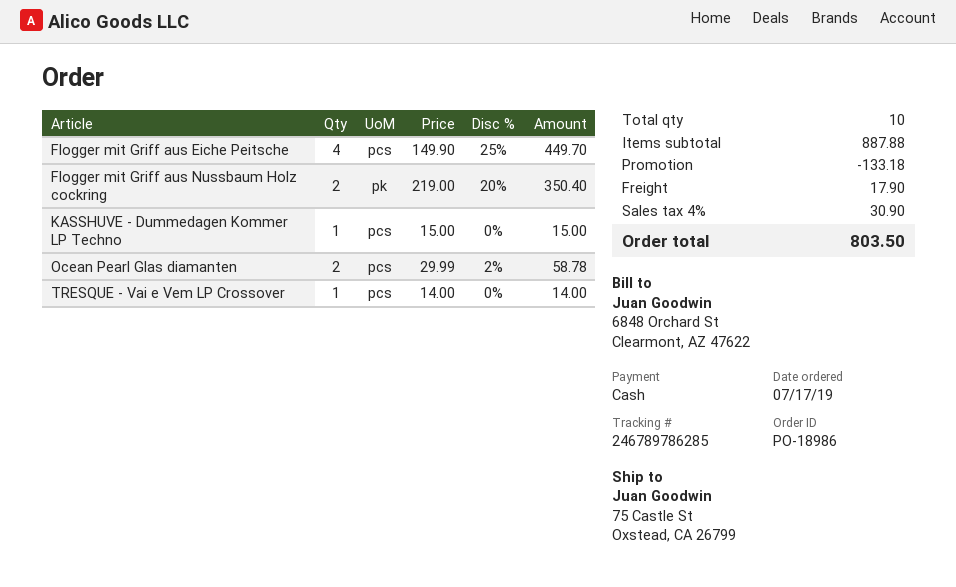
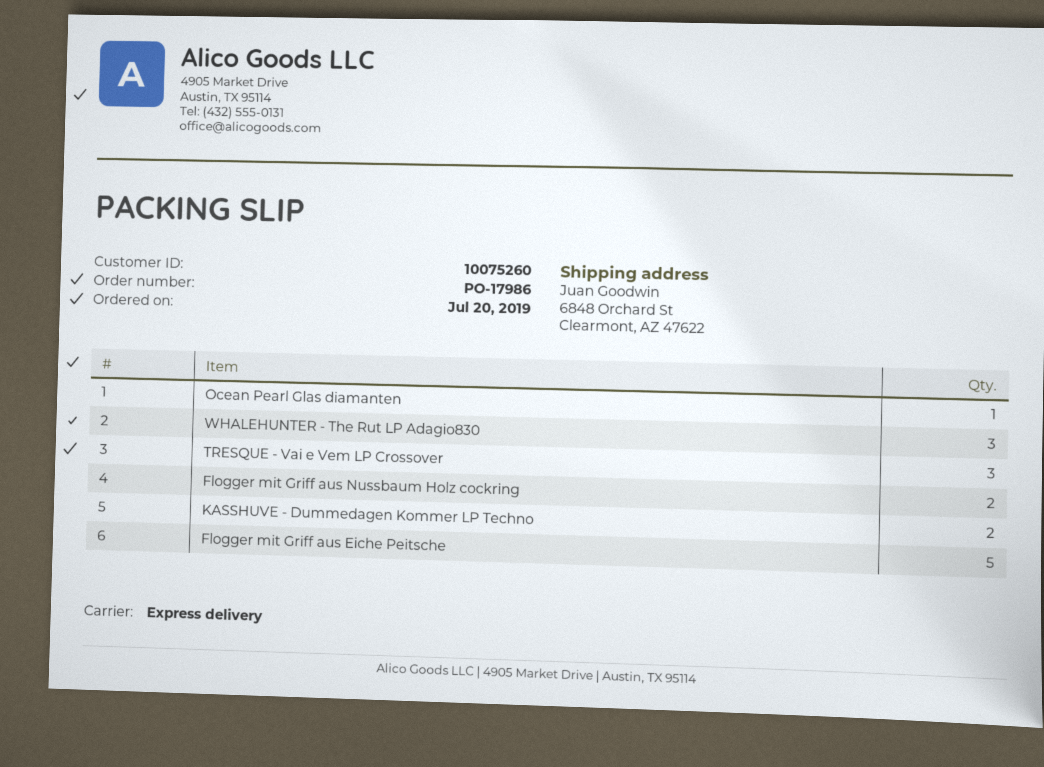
order number: PO-18986 -> PO-17986
order date: 2019-07-17 -> 2019-07-20
ship to: 75 Castle St, Oxstead, CA 26799 -> 6848 Orchard St, Clearmont, AZ 47622
Flogger mit Griff aus Eiche Peitsche: 4 -> 5
KASSHUVE - Dummedagen Kommer LP Techno: 1 -> 2
Ocean Pearl Glas diamanten: 2 -> 1
TRESQUE - Vai e Vem LP Crossover: 1 -> 3
WHALEHUNTER - The Rut LP Adagio830: none -> 3

